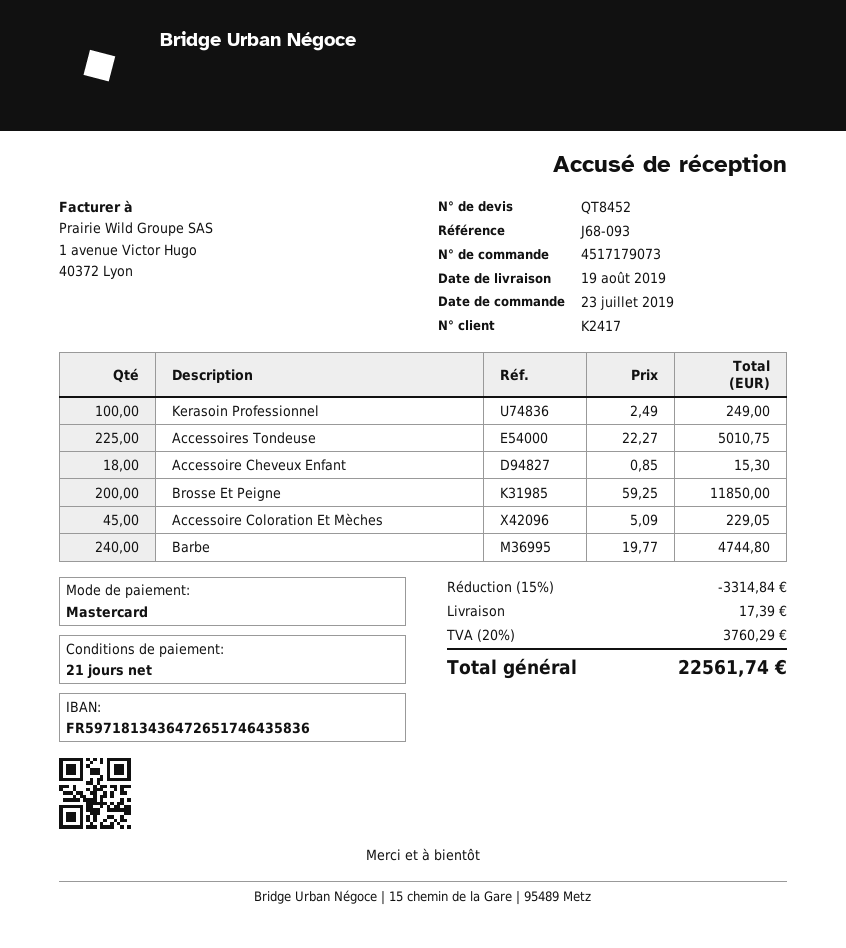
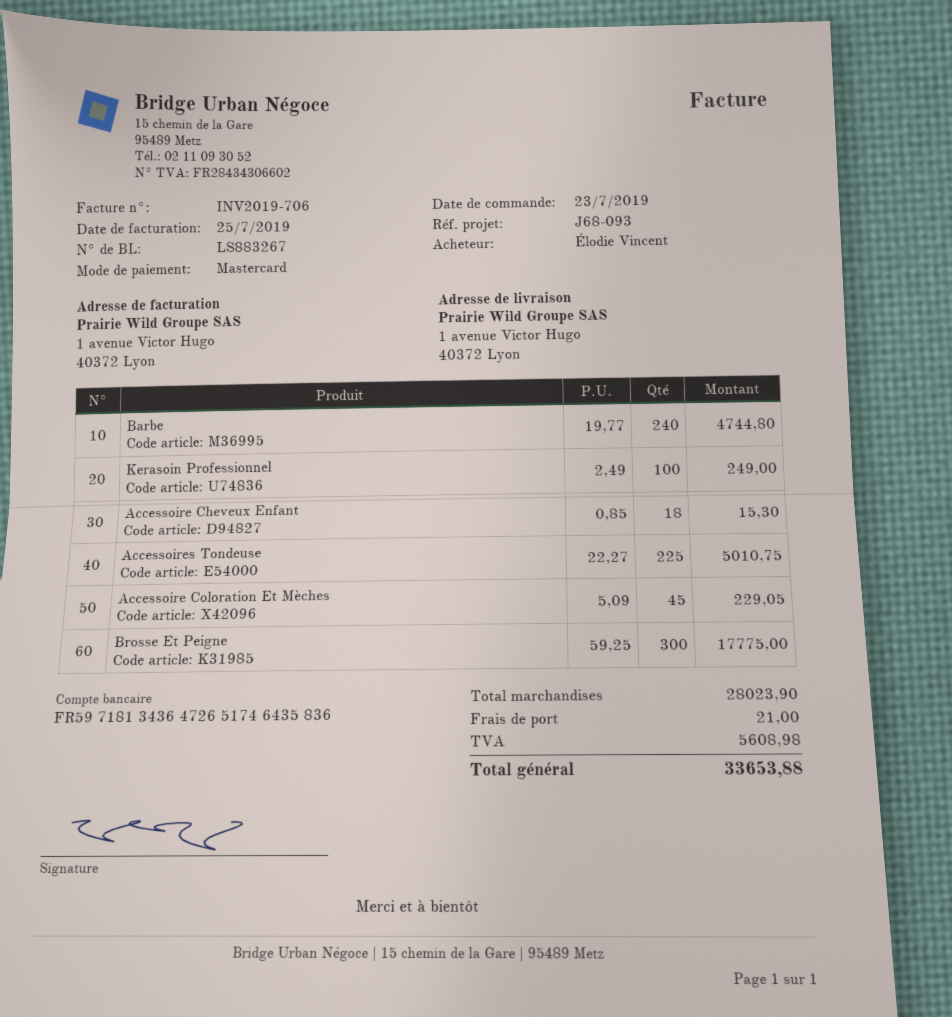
Brosse Et Peigne: 200 x 59.25 = 11850.00 -> 300 x 59.25 = 17775.00
discount: 15% = 3314.84 -> none
shipping: 17.39 -> 21.00
tax: 3760.29 -> 5608.98
total: 22561.74 -> 33653.88

